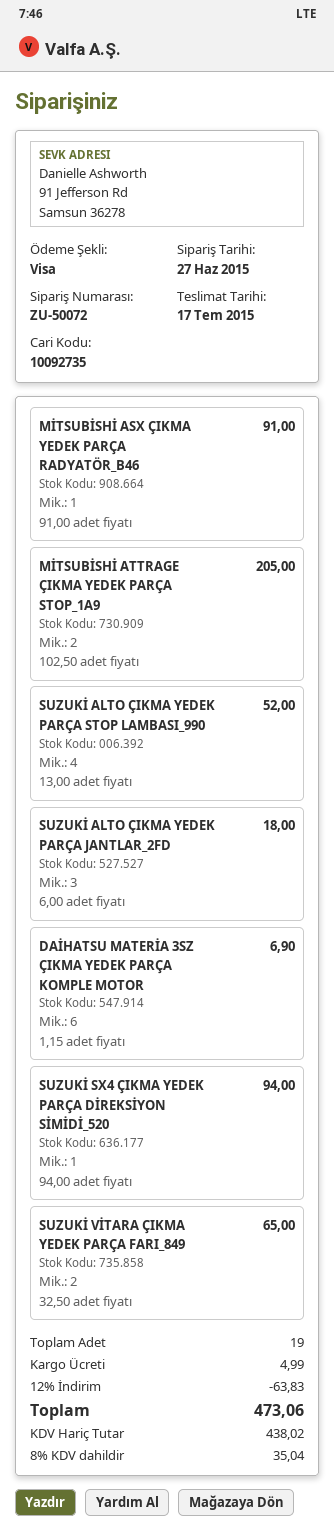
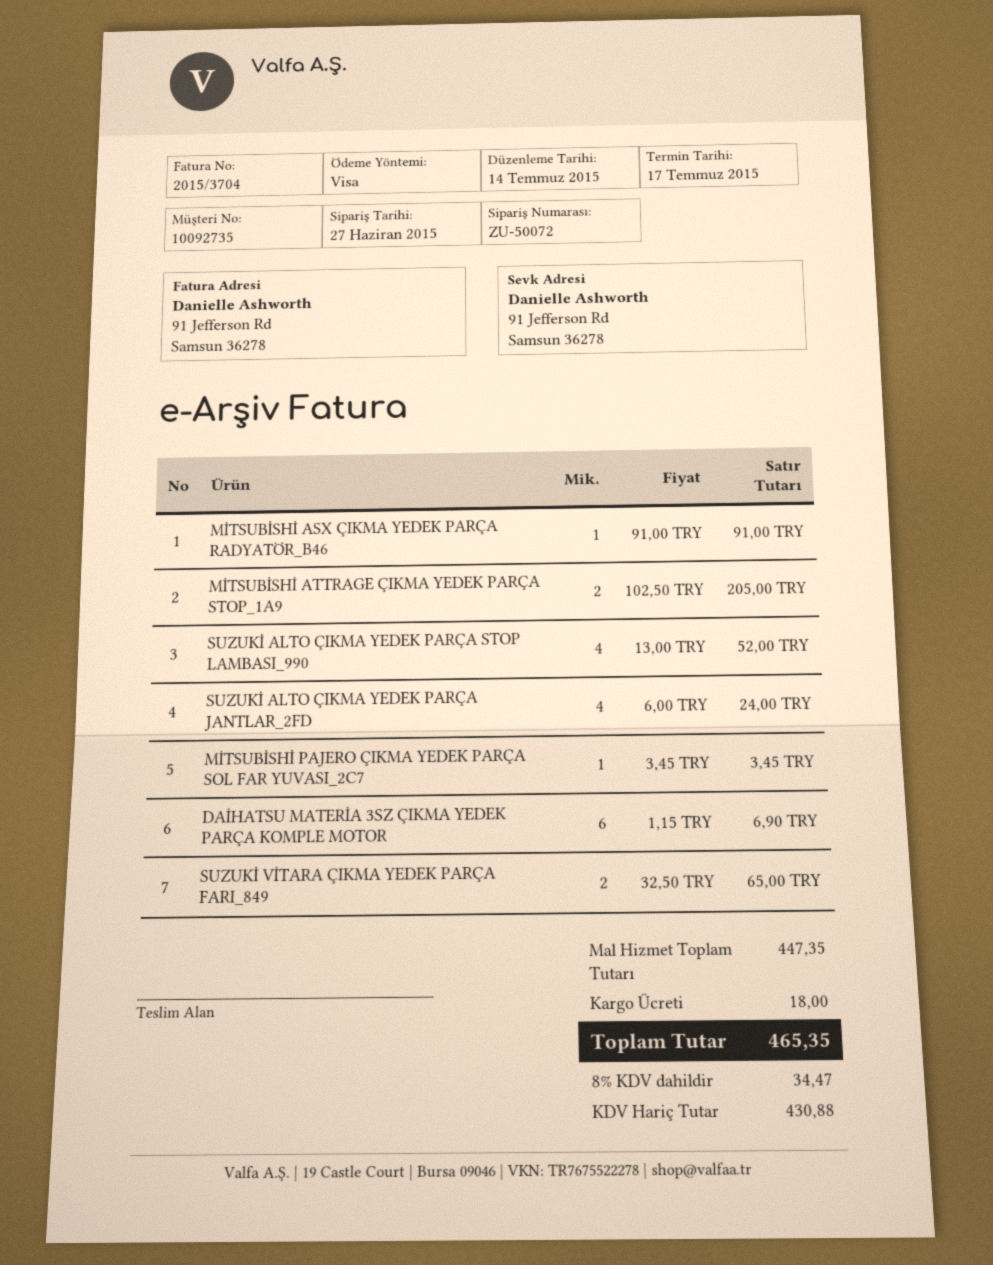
SUZUKİ ALTO ÇIKMA YEDEK PARÇA JANTLAR_2FD: 3 x 6.00 = 18.00 -> 4 x 6.00 = 24.00
SUZUKİ SX4 ÇIKMA YEDEK PARÇA DİREKSİYON SİMİDİ_520: 1 x 94.00 = 94.00 -> none
MİTSUBİSHİ PAJERO ÇIKMA YEDEK PARÇA SOL FAR YUVASI_2C7: none -> 1 x 3.45 = 3.45
discount: 12% = 63.83 -> none
shipping: 4.99 -> 18.00
net: 438.02 -> 430.88
tax: 8% = 35.04 -> 8% = 34.47
total: 473.06 -> 465.35

